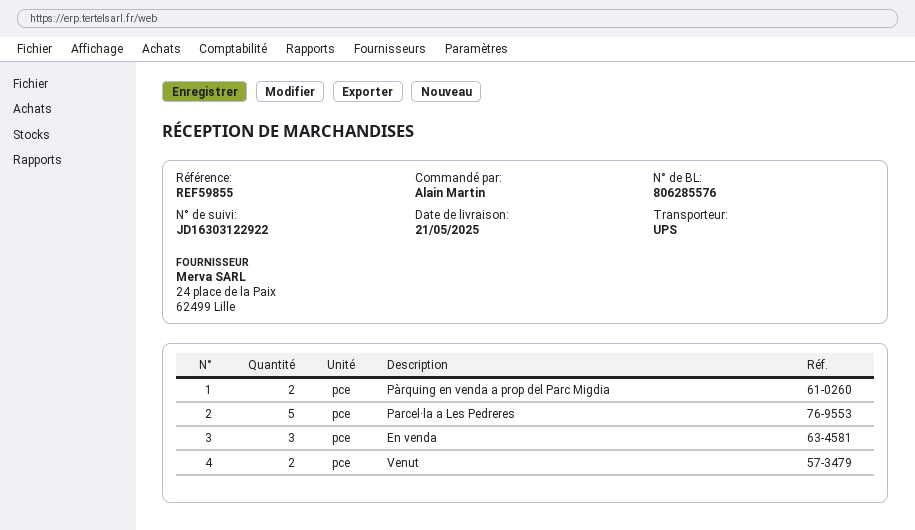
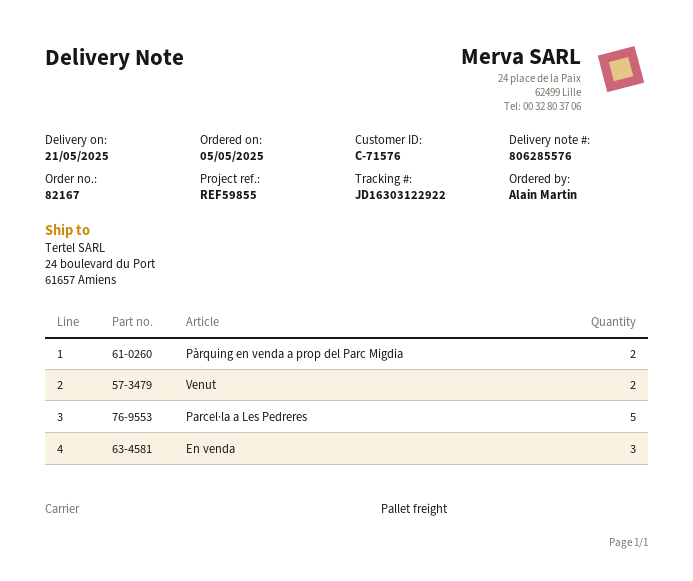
shipping method: UPS -> pallet freight

